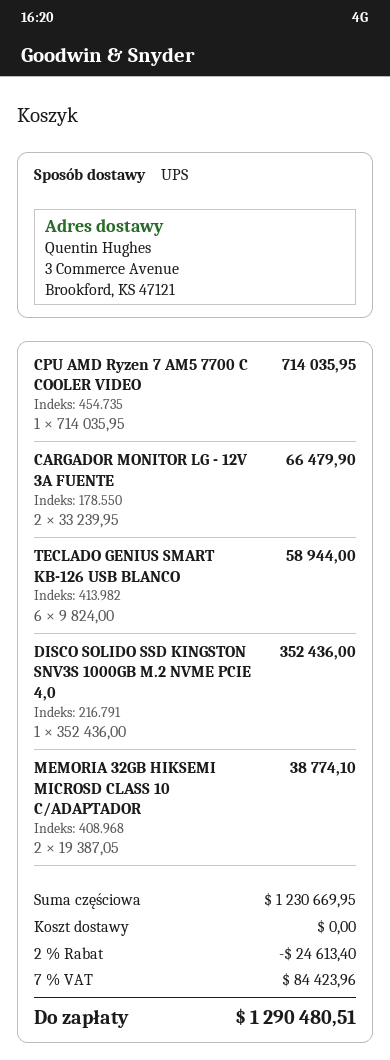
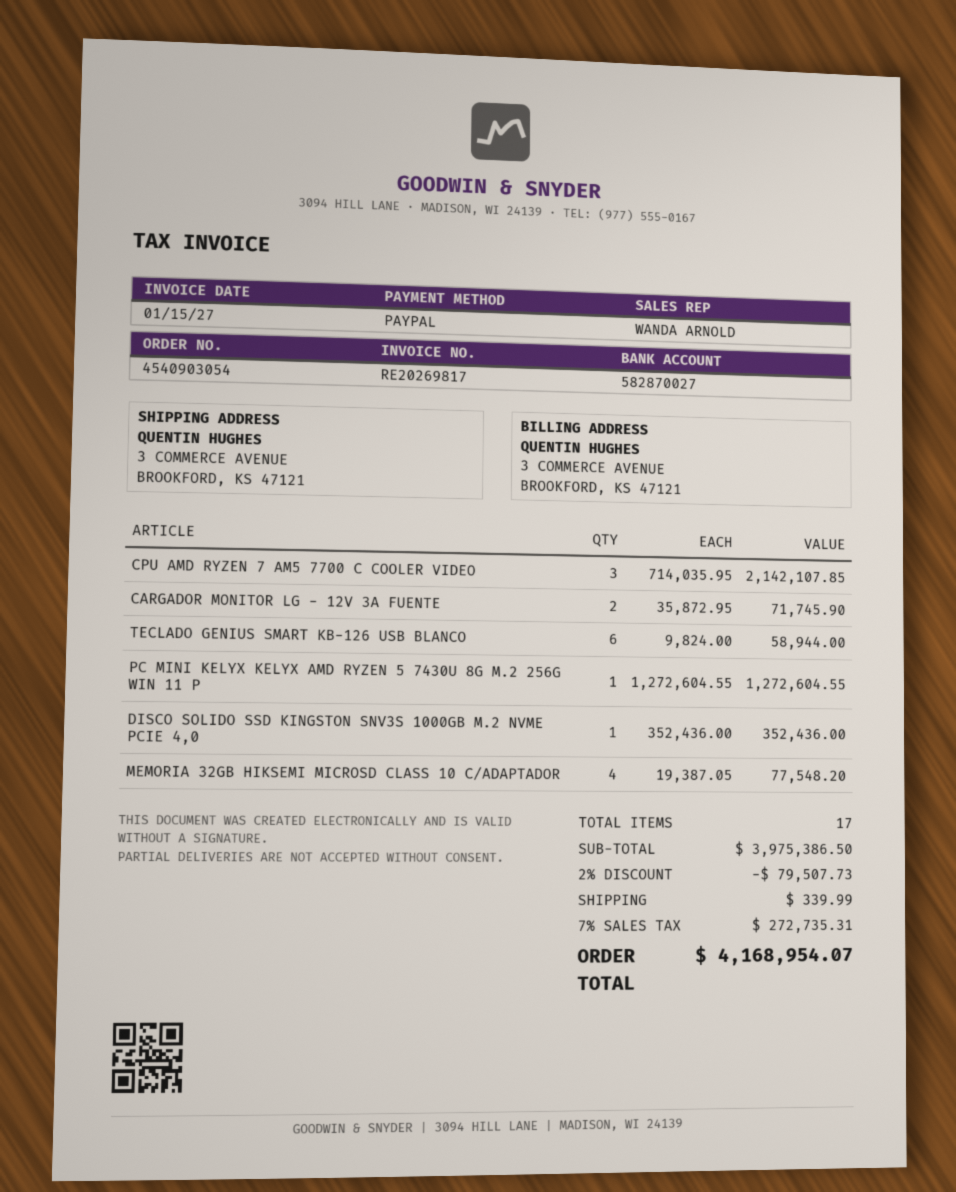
CPU AMD Ryzen 7 AM5 7700 C COOLER VIDEO: 1 x 714035.95 = 714035.95 -> 3 x 714035.95 = 2142107.85
CARGADOR MONITOR LG - 12V 3A FUENTE: 2 x 33239.95 = 66479.90 -> 2 x 35872.95 = 71745.90
MEMORIA 32GB HIKSEMI MICROSD CLASS 10 C/ADAPTADOR: 2 x 19387.05 = 38774.10 -> 4 x 19387.05 = 77548.20
PC MINI KELYX KELYX AMD RYZEN 5 7430U 8G M.2 256G WIN 11 P: none -> 1 x 1272604.55 = 1272604.55
subtotal: 1230669.95 -> 3975386.50
discount: 2% = 24613.40 -> 2% = 79507.73
shipping: 0.00 -> 339.99
tax: 7% = 84423.96 -> 7% = 272735.31
total: 1290480.51 -> 4168954.07

